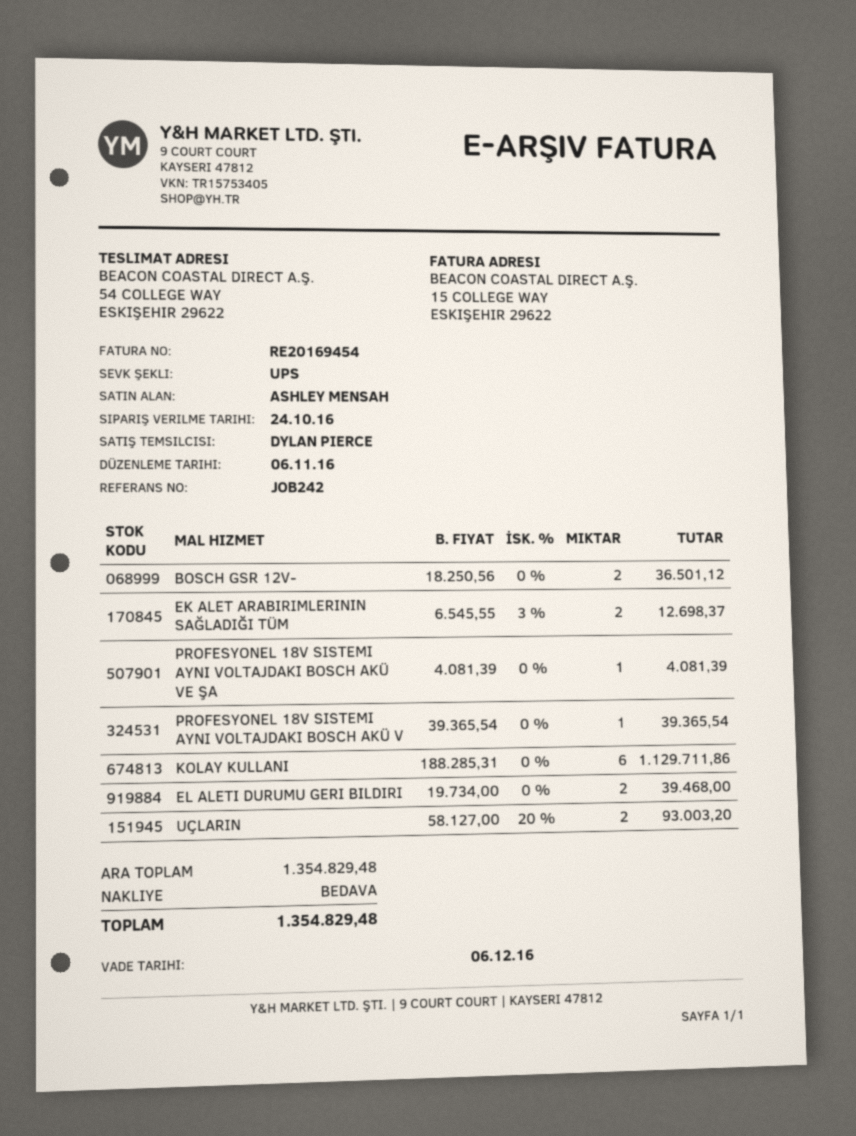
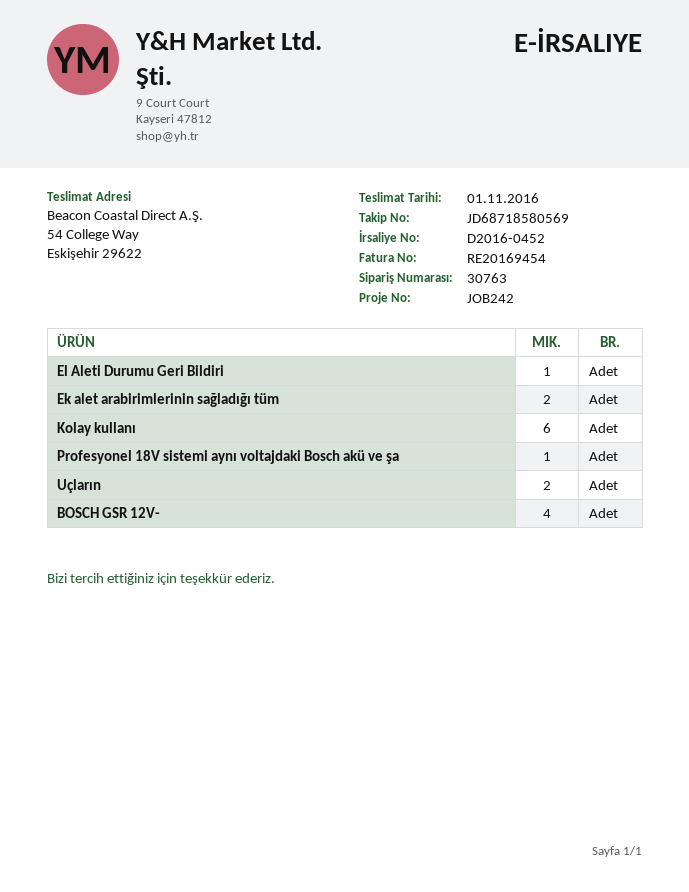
BOSCH GSR 12V-: 2 -> 4
PROFESYONEL 18V SISTEMI AYNI VOLTAJDAKI BOSCH AKÜ V: 1 -> none
EL ALETI DURUMU GERI BILDIRI: 2 -> 1

